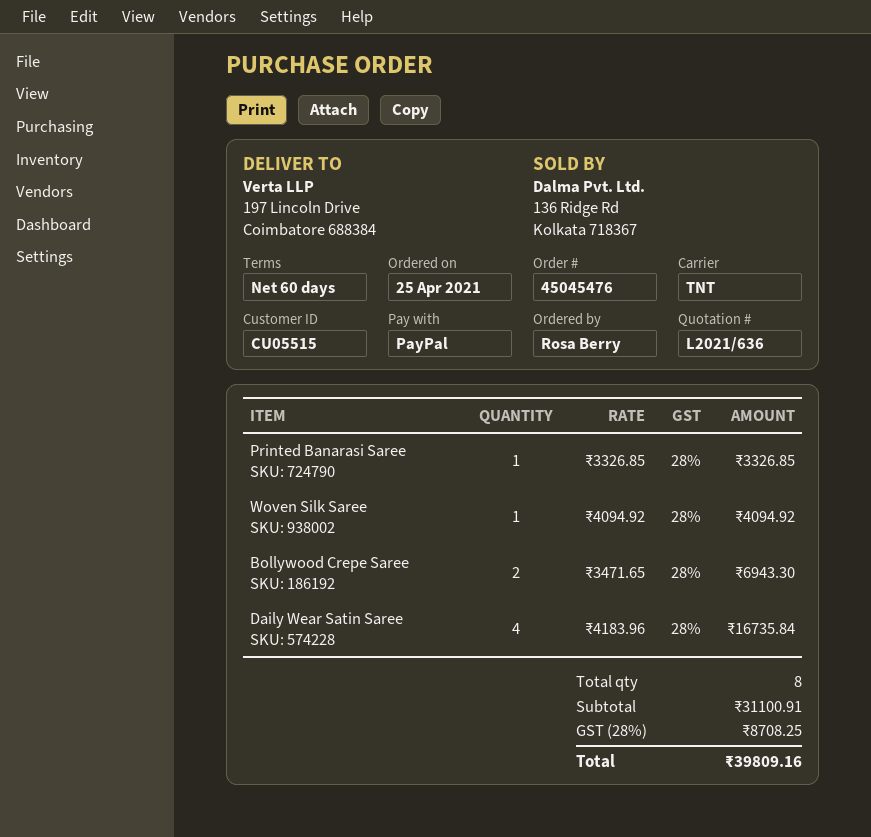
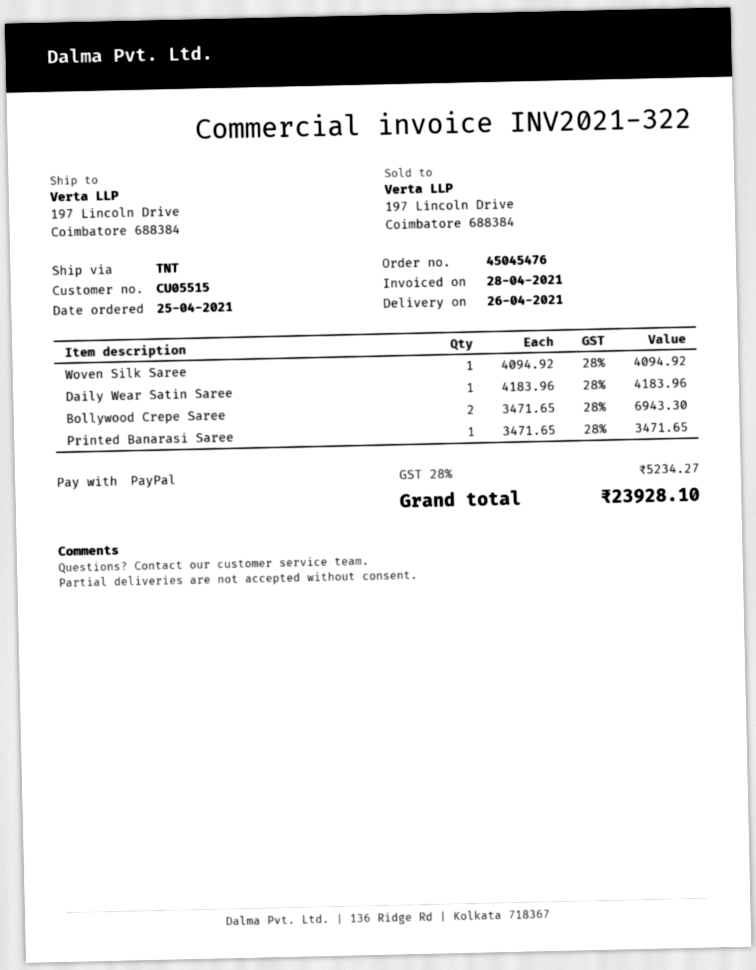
Printed Banarasi Saree: 1 x 3326.85 = 3326.85 -> 1 x 3471.65 = 3471.65
Daily Wear Satin Saree: 4 x 4183.96 = 16735.84 -> 1 x 4183.96 = 4183.96
tax: 28% = 8708.25 -> 28% = 5234.27
total: 39809.16 -> 23928.10

